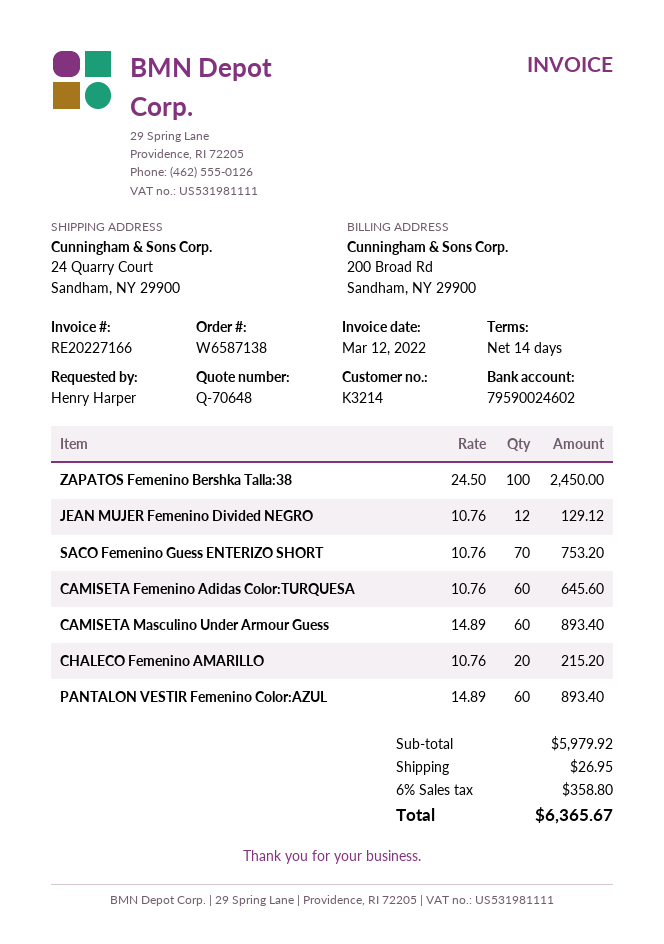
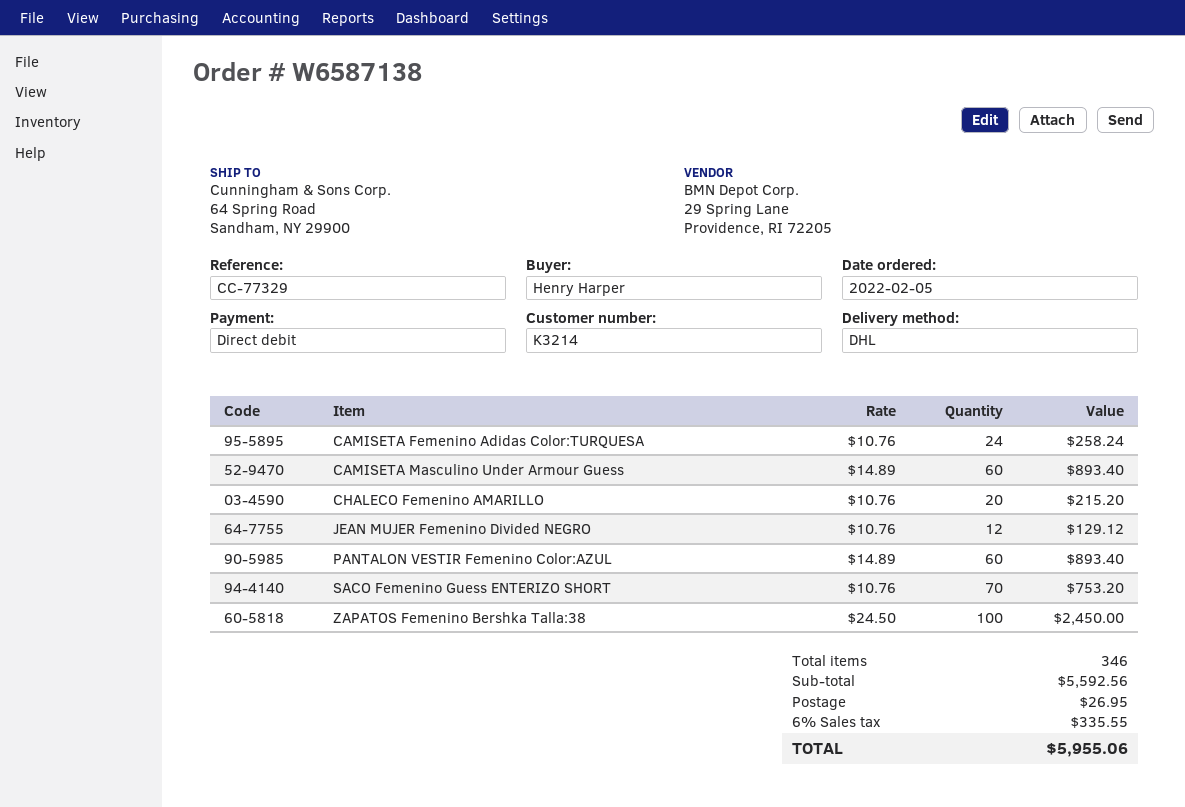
ship to: 24 Quarry Court, Sandham, NY 29900 -> 64 Spring Road, Sandham, NY 29900
CAMISETA Femenino Adidas Color:TURQUESA: 60 x 10.76 = 645.60 -> 24 x 10.76 = 258.24
subtotal: 5979.92 -> 5592.56
tax: 6% = 358.80 -> 6% = 335.55
total: 6365.67 -> 5955.06

